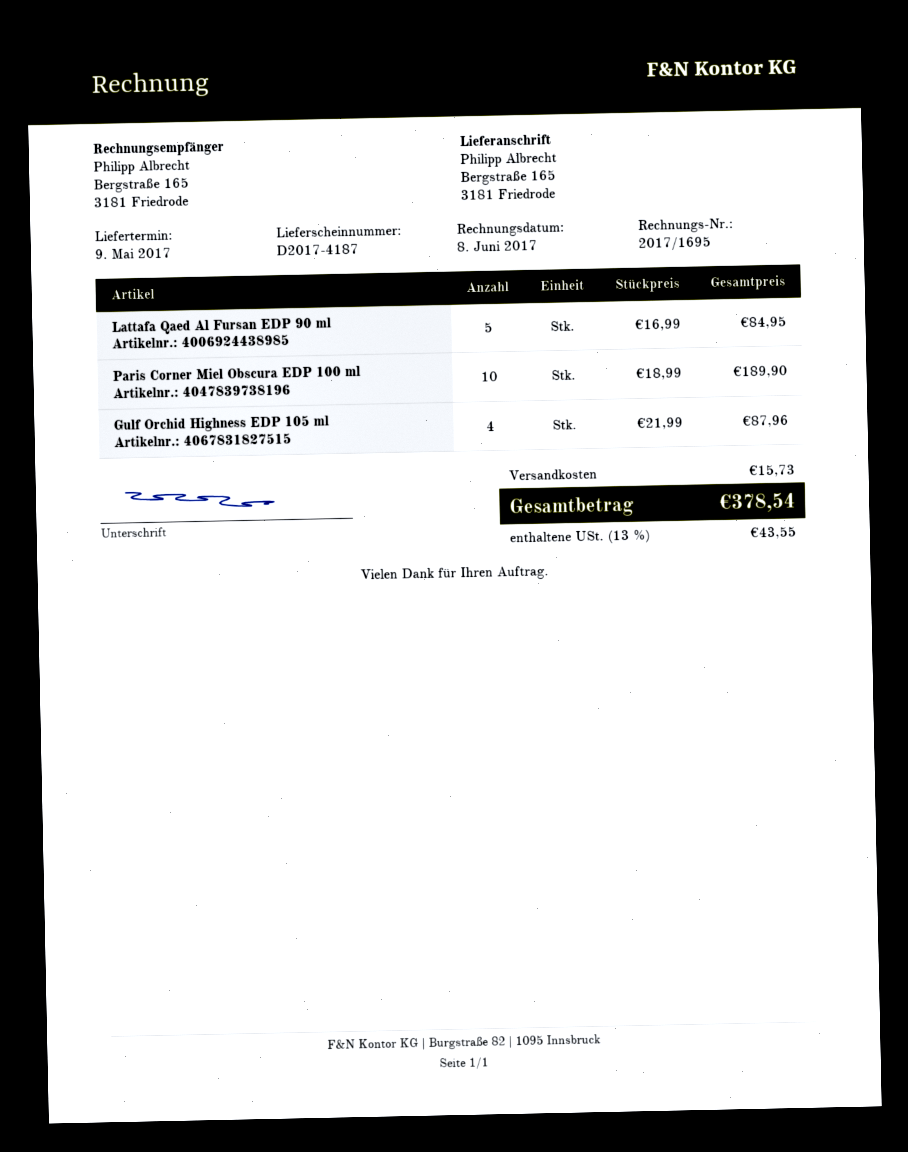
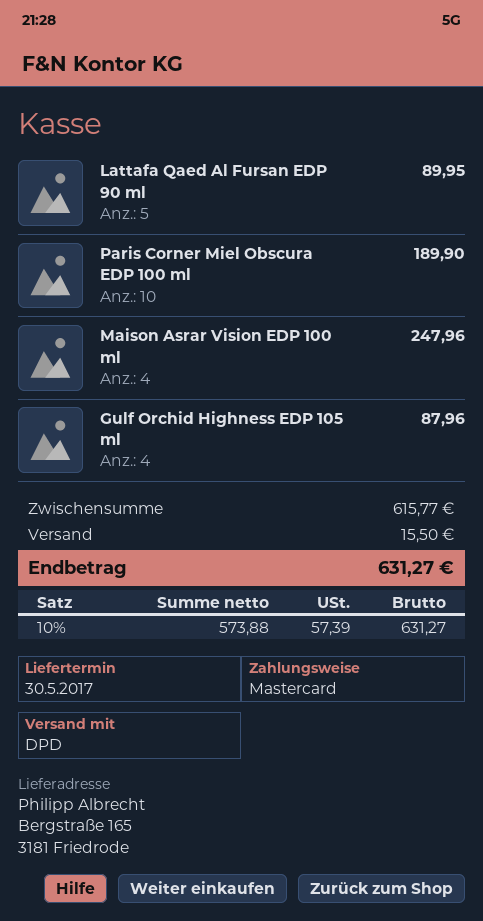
delivery date: 2017-05-09 -> 2017-05-30
Lattafa Qaed Al Fursan EDP 90 ml: 5 for 84.95 -> 5 for 89.95
Maison Asrar Vision EDP 100 ml: none -> 4 for 247.96
shipping: 15.73 -> 15.50
tax: 13% = 43.55 -> 10% = 57.39
total: 378.54 -> 631.27

